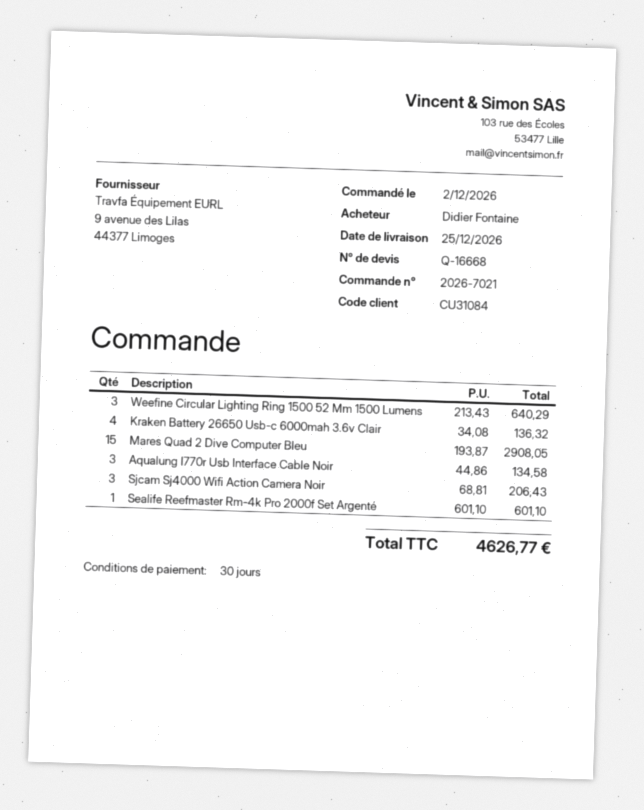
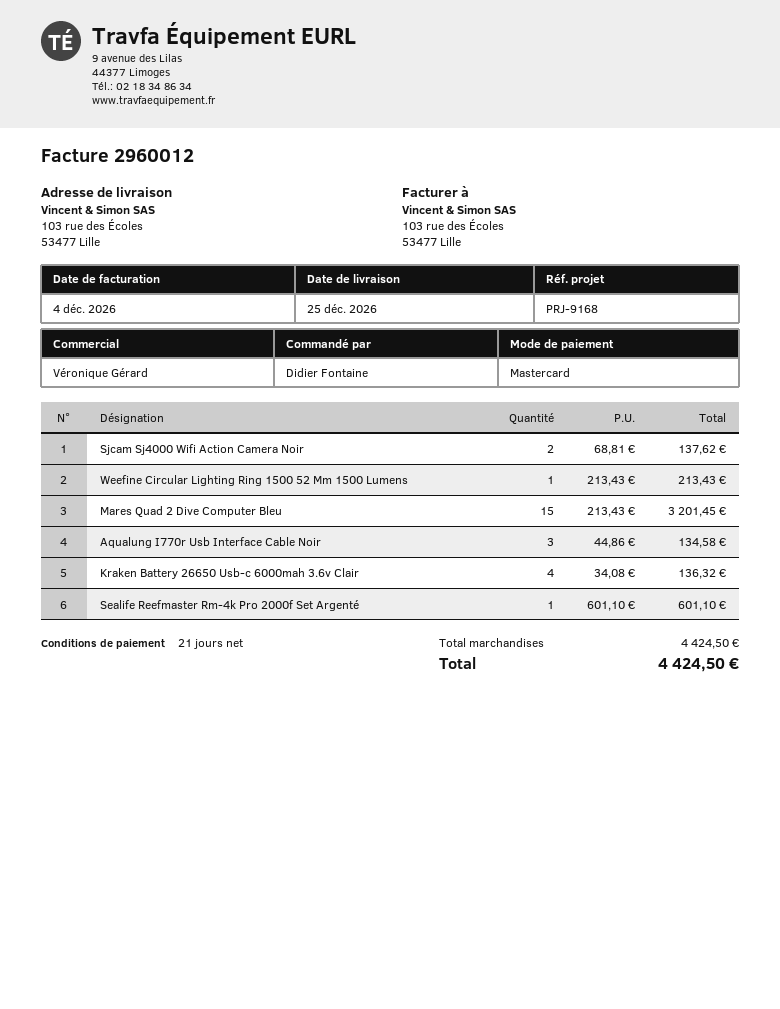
payment terms: 30 days -> 21 days
Weefine Circular Lighting Ring 1500 52 Mm 1500 Lumens: 3 x 213.43 = 640.29 -> 1 x 213.43 = 213.43
Mares Quad 2 Dive Computer Bleu: 15 x 193.87 = 2908.05 -> 15 x 213.43 = 3201.45
Sjcam Sj4000 Wifi Action Camera Noir: 3 x 68.81 = 206.43 -> 2 x 68.81 = 137.62
total: 4626.77 -> 4424.50

